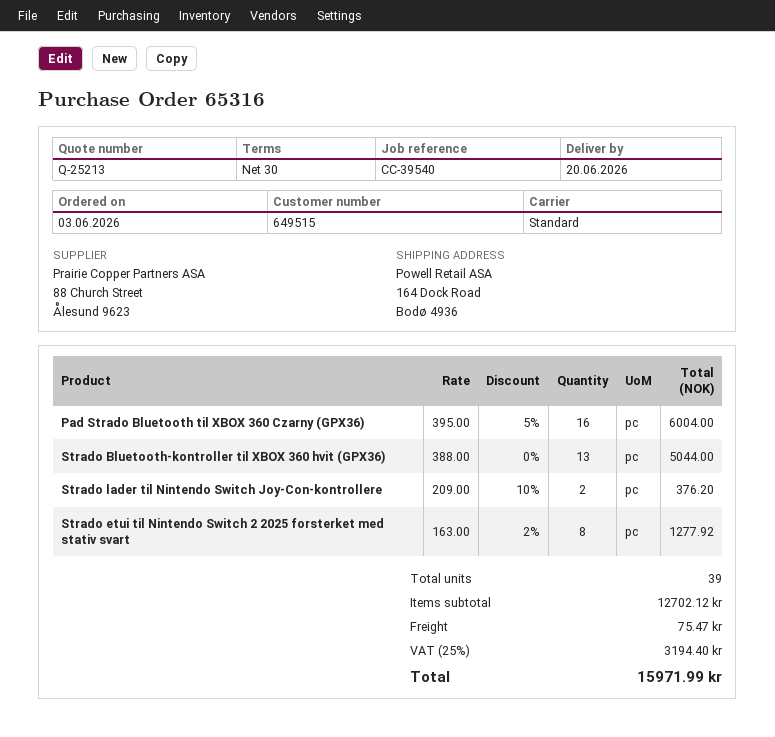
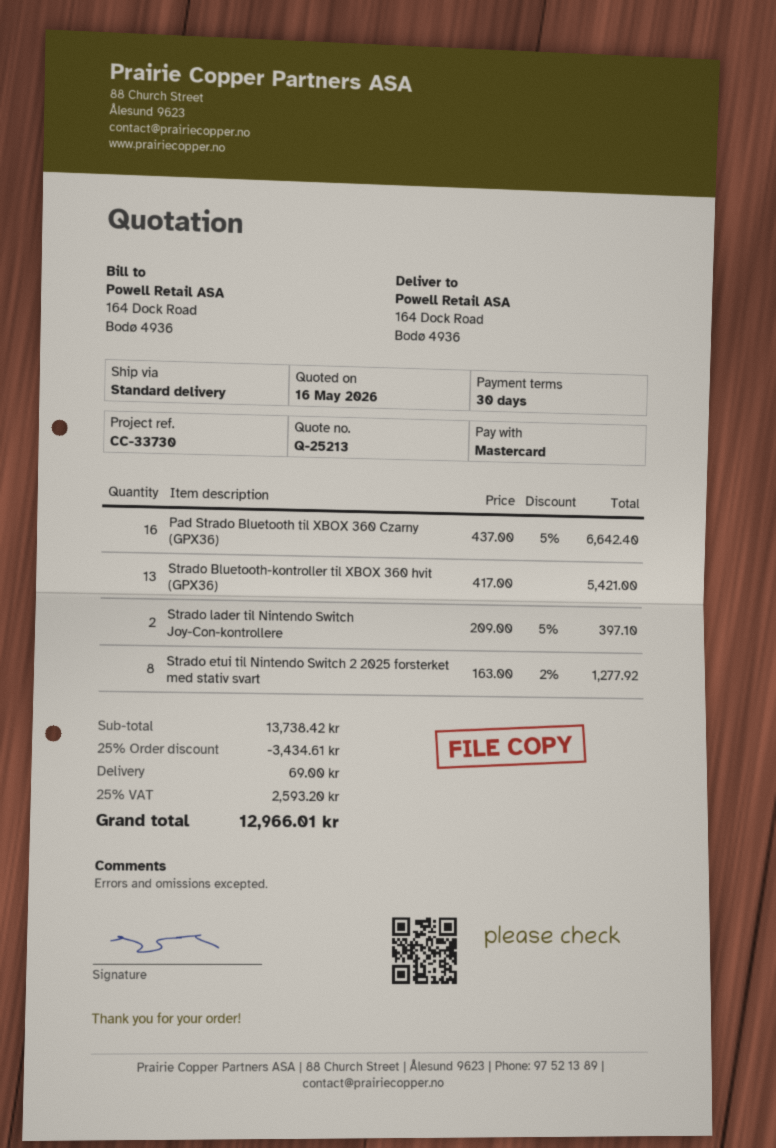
reference: CC-39540 -> CC-33730
Pad Strado Bluetooth til XBOX 360 Czarny (GPX36): 16 x 395.00 - 5% = 6004.00 -> 16 x 437.00 - 5% = 6642.40
Strado Bluetooth-kontroller til XBOX 360 hvit (GPX36): 13 x 388.00 = 5044.00 -> 13 x 417.00 = 5421.00
Strado lader til Nintendo Switch Joy-Con-kontrollere: 2 x 209.00 - 10% = 376.20 -> 2 x 209.00 - 5% = 397.10
subtotal: 12702.12 -> 13738.42
discount: none -> 25% = 3434.61
shipping: 75.47 -> 69.00
tax: 25% = 3194.40 -> 25% = 2593.20
total: 15971.99 -> 12966.01

